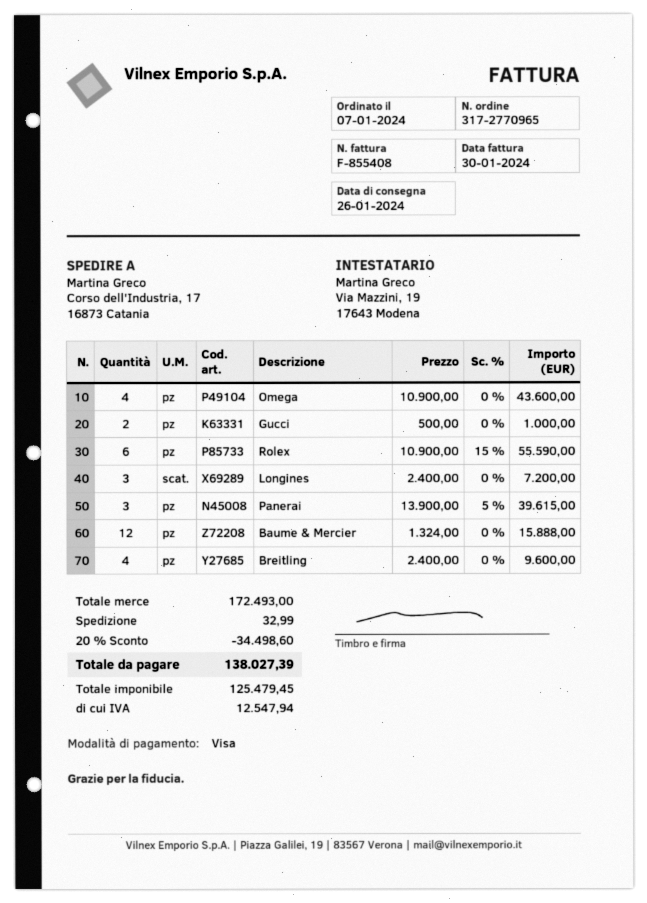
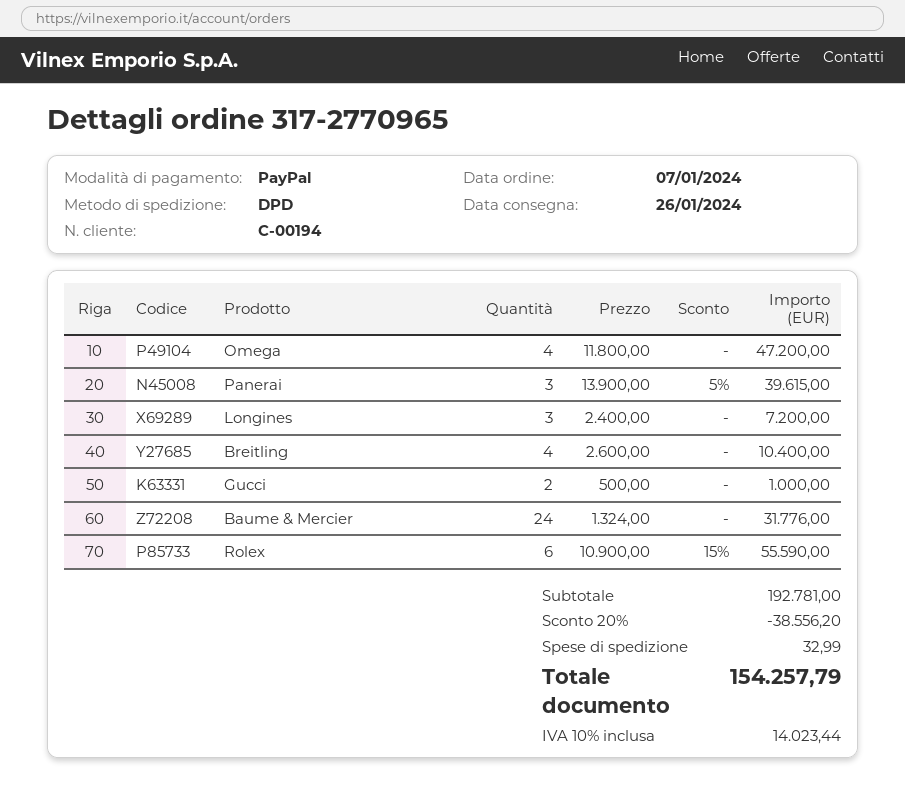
payment method: Visa -> PayPal
Omega: 4 x 10900.00 = 43600.00 -> 4 x 11800.00 = 47200.00
Baume & Mercier: 12 x 1324.00 = 15888.00 -> 24 x 1324.00 = 31776.00
Breitling: 4 x 2400.00 = 9600.00 -> 4 x 2600.00 = 10400.00
subtotal: 172493.00 -> 192781.00
discount: 20% = 34498.60 -> 20% = 38556.20
tax: 12547.94 -> 14023.44
total: 138027.39 -> 154257.79

